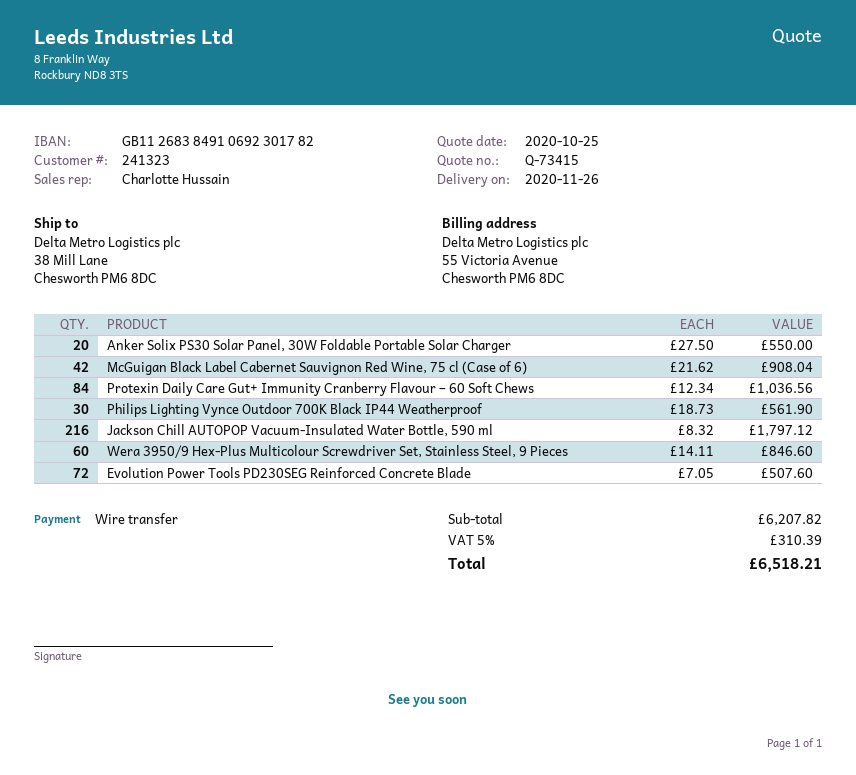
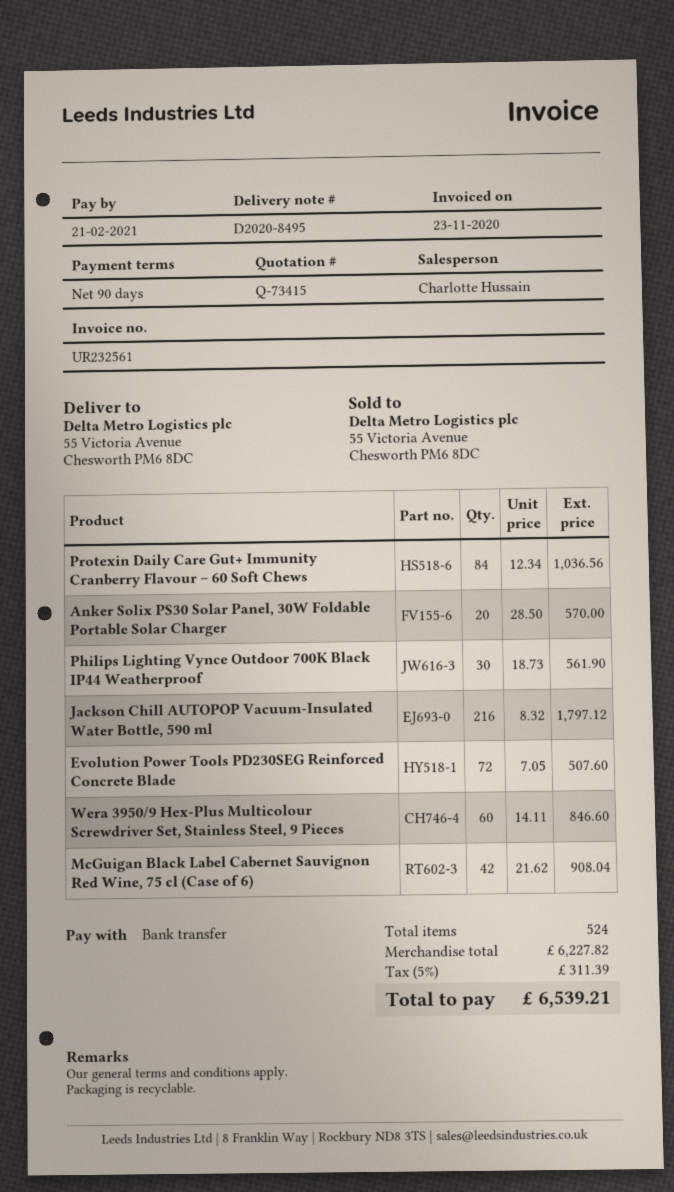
ship to: 38 Mill Lane, Chesworth PM6 8DC -> 55 Victoria Avenue, Chesworth PM6 8DC
Anker Solix PS30 Solar Panel, 30W Foldable Portable Solar Charger: 20 x 27.50 = 550.00 -> 20 x 28.50 = 570.00
subtotal: 6207.82 -> 6227.82
tax: 5% = 310.39 -> 5% = 311.39
total: 6518.21 -> 6539.21

